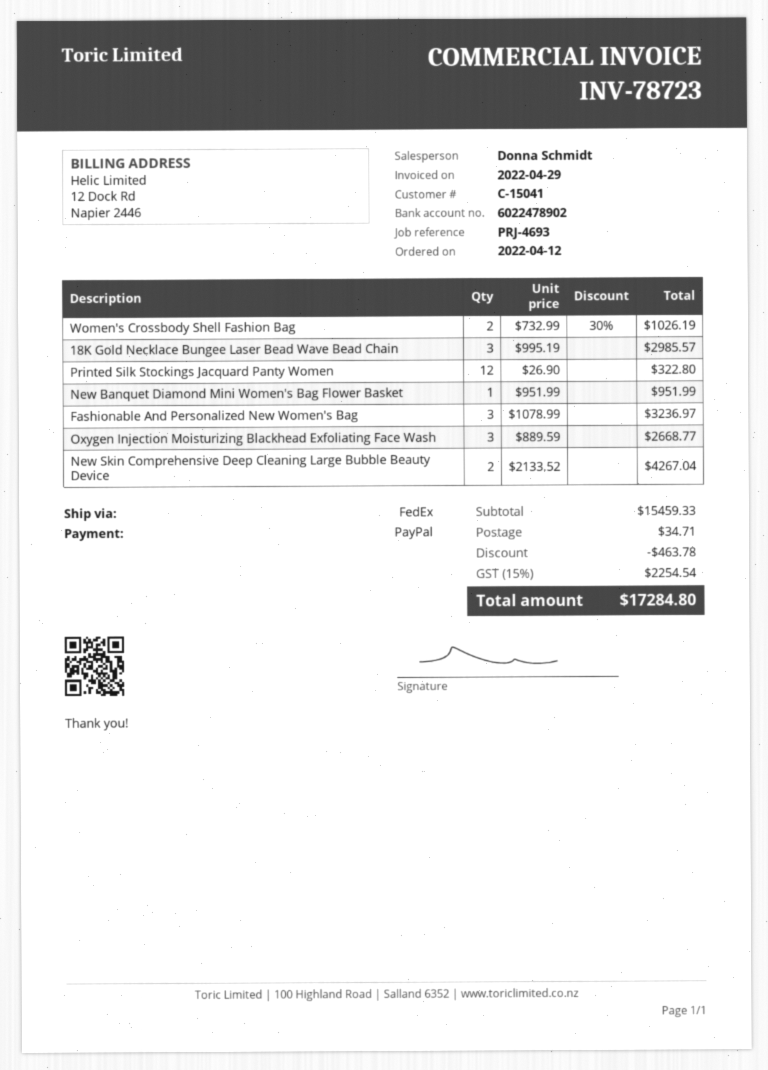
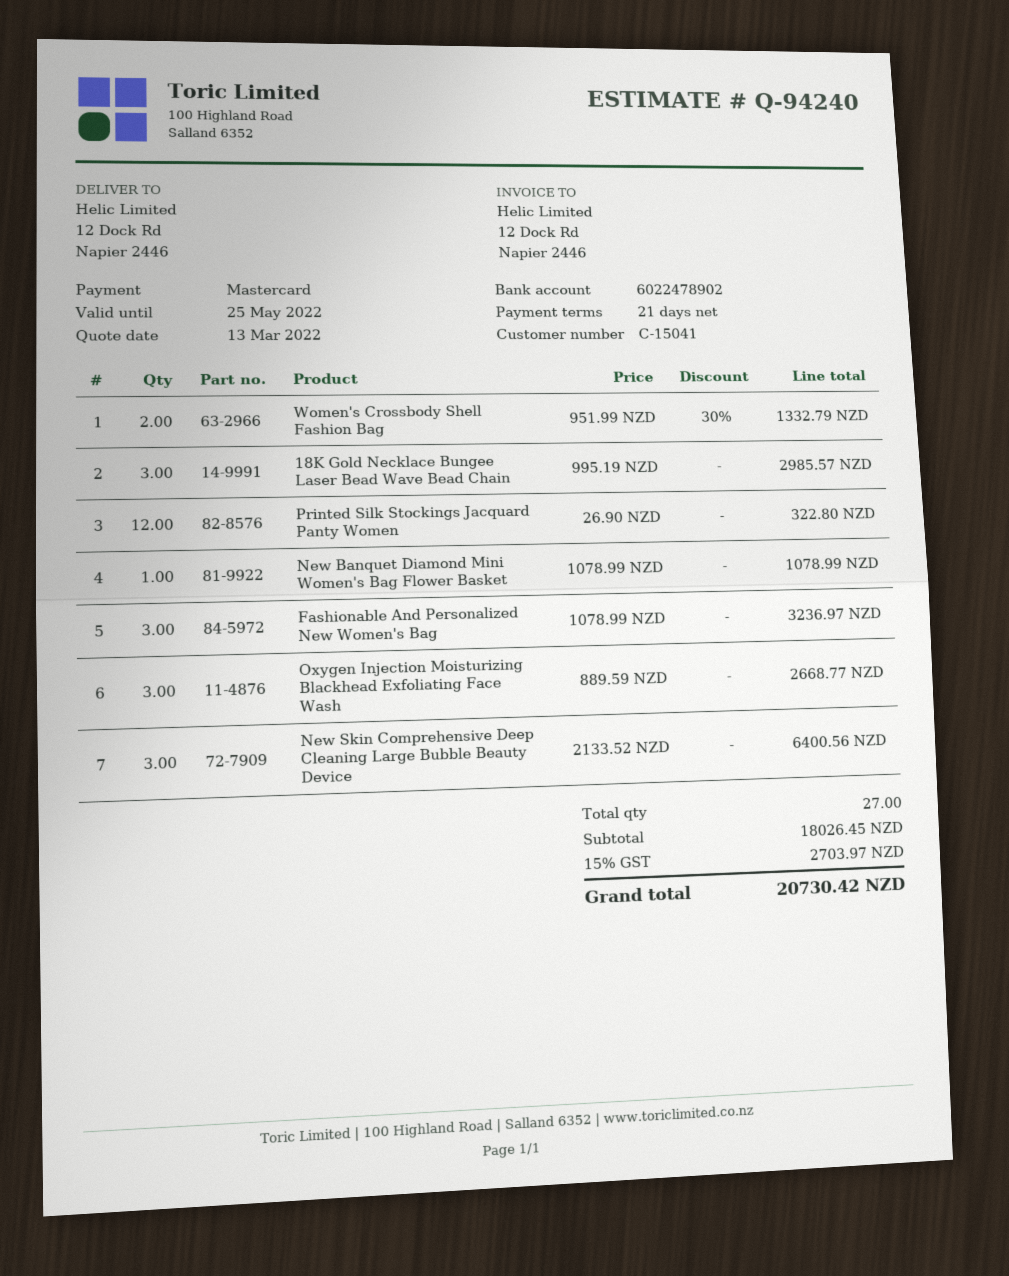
payment method: PayPal -> Mastercard
Women's Crossbody Shell Fashion Bag: 2 x 732.99 - 30% = 1026.19 -> 2 x 951.99 - 30% = 1332.79
New Banquet Diamond Mini Women's Bag Flower Basket: 1 x 951.99 = 951.99 -> 1 x 1078.99 = 1078.99
New Skin Comprehensive Deep Cleaning Large Bubble Beauty Device: 2 x 2133.52 = 4267.04 -> 3 x 2133.52 = 6400.56
subtotal: 15459.33 -> 18026.45
discount: 463.78 -> none
shipping: 34.71 -> none
tax: 15% = 2254.54 -> 15% = 2703.97
total: 17284.80 -> 20730.42

